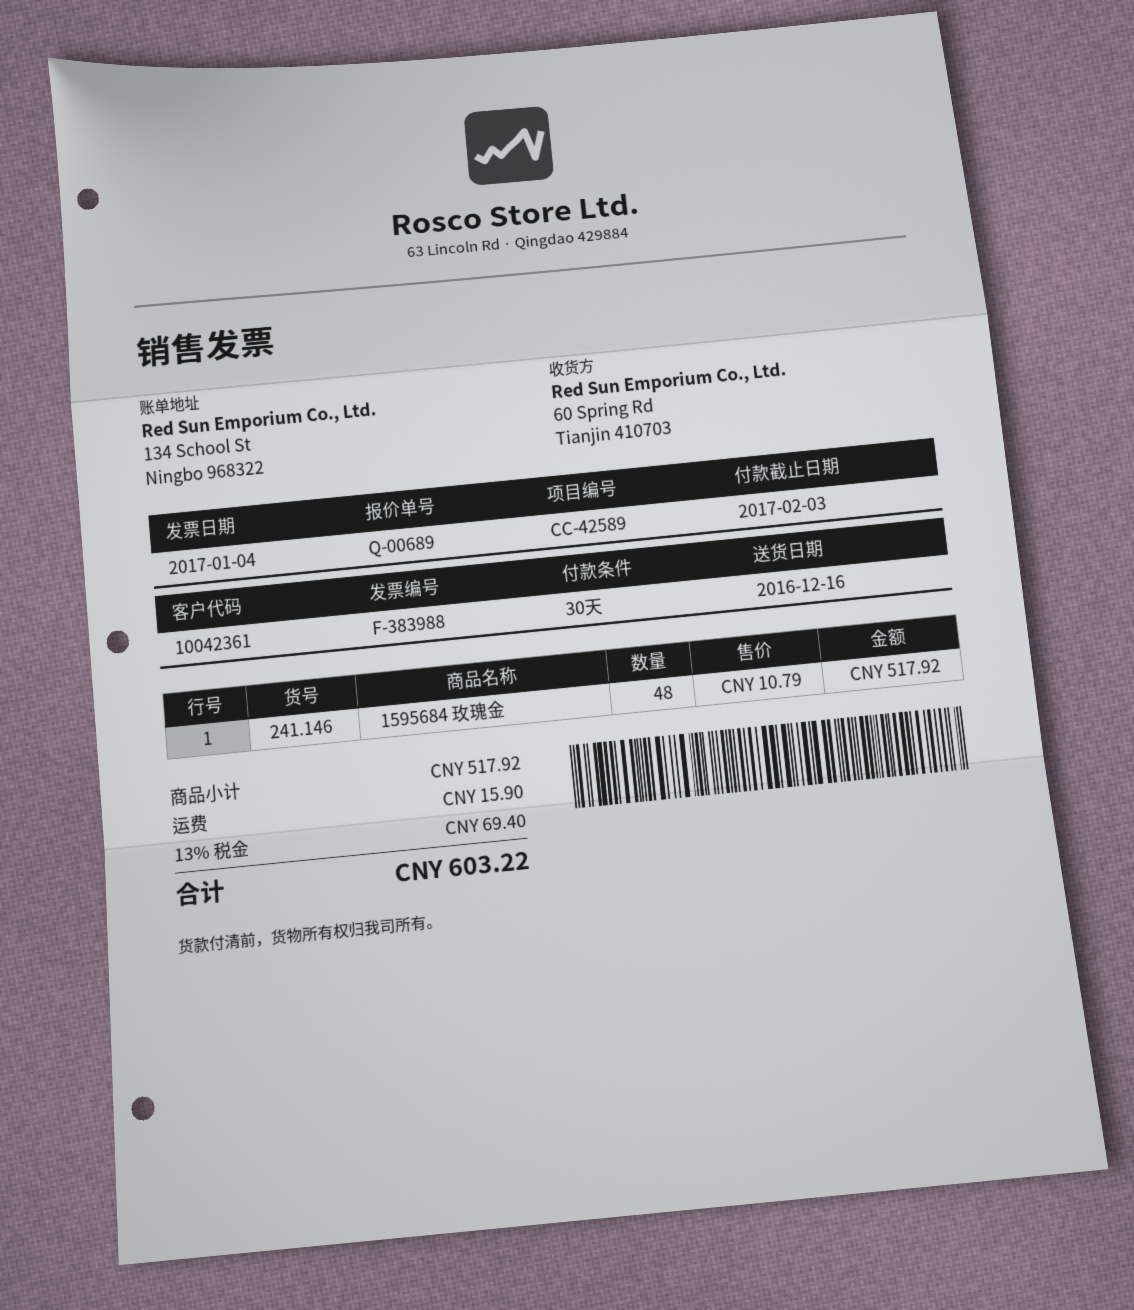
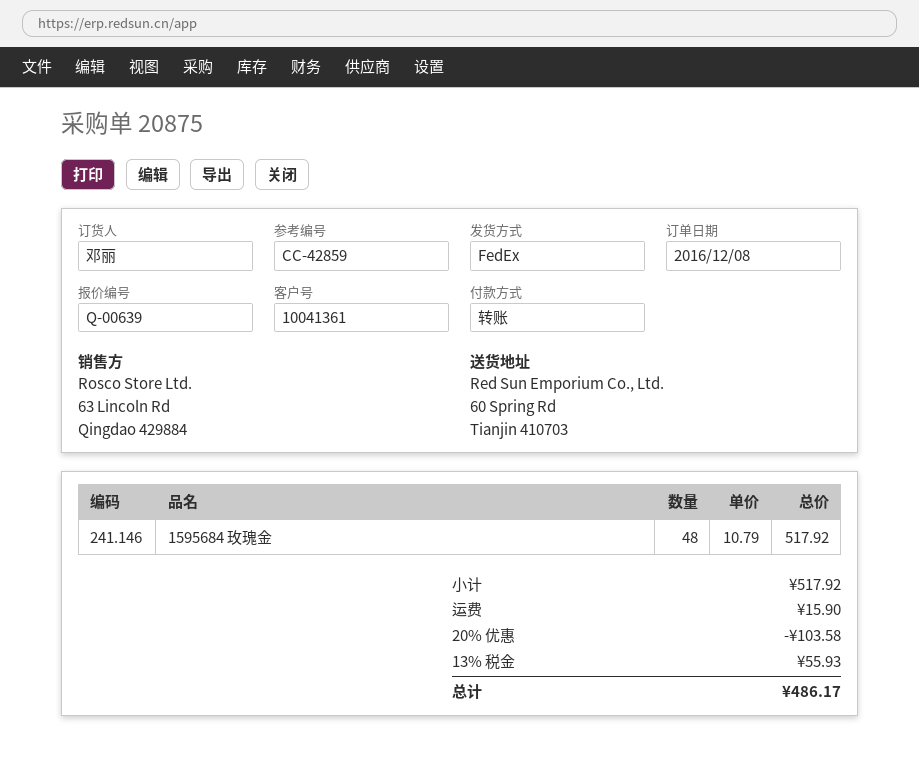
quote number: Q-00689 -> Q-00639
customer number: 10042361 -> 10041361
reference: CC-42589 -> CC-42859
discount: none -> 20% = 103.58
tax: 13% = 69.40 -> 13% = 55.93
total: 603.22 -> 486.17

